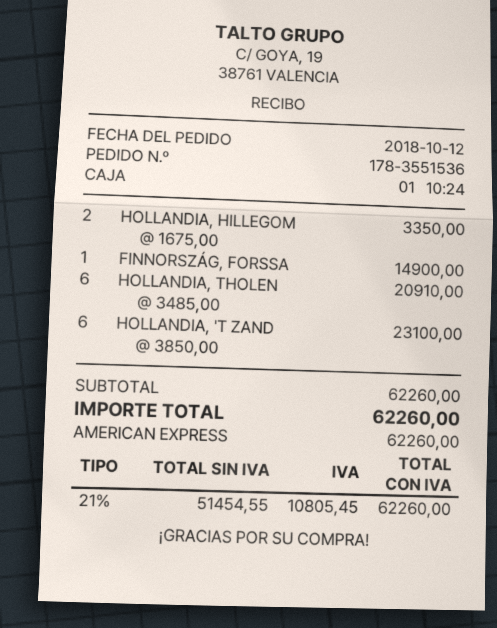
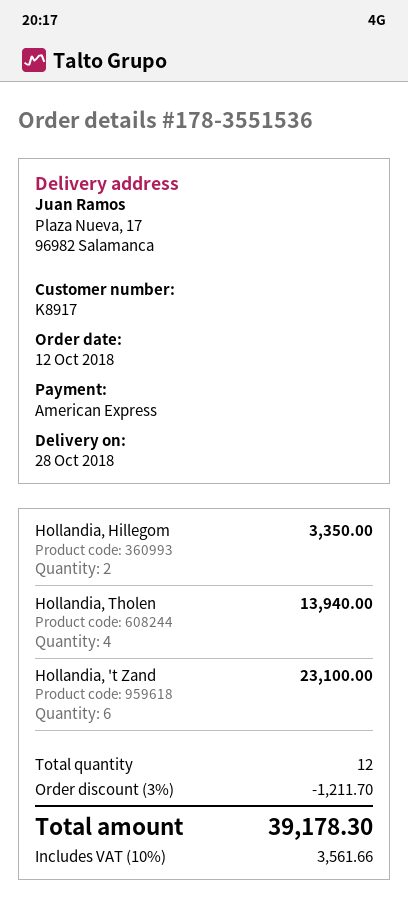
FINNORSZÁG, FORSSA: 1 for 14900.00 -> none
HOLLANDIA, THOLEN: 6 for 20910.00 -> 4 for 13940.00
discount: none -> 3% = 1211.70
tax: 21% = 10805.45 -> 10% = 3561.66
total: 62260.00 -> 39178.30

